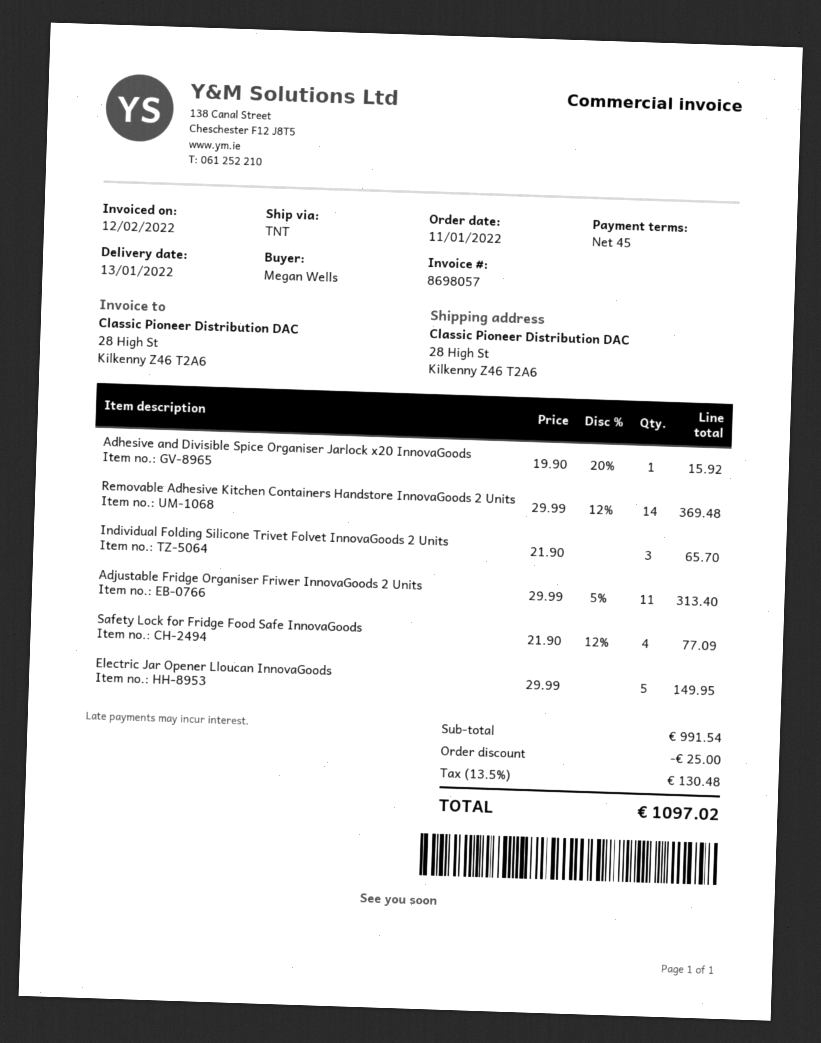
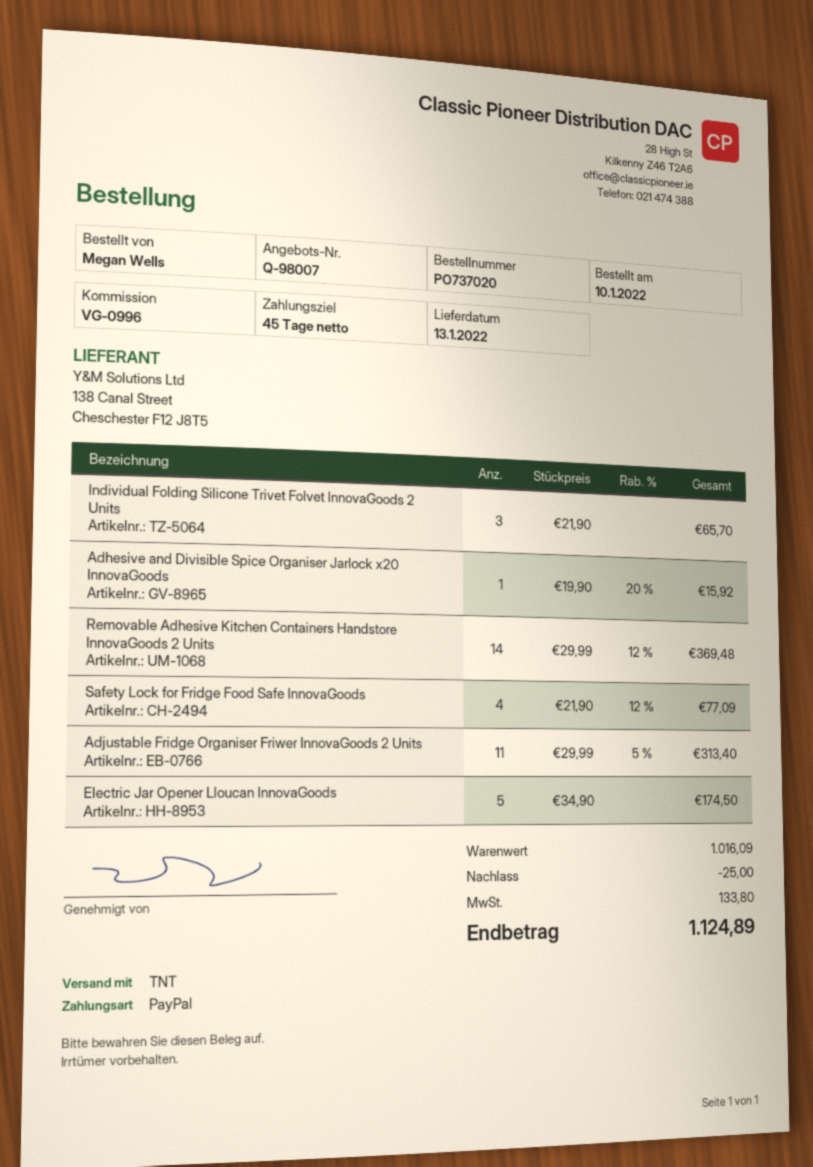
order date: 2022-01-11 -> 2022-01-10
Electric Jar Opener Lloucan InnovaGoods: 5 x 29.99 = 149.95 -> 5 x 34.90 = 174.50
subtotal: 991.54 -> 1016.09
tax: 130.48 -> 133.80
total: 1097.02 -> 1124.89

